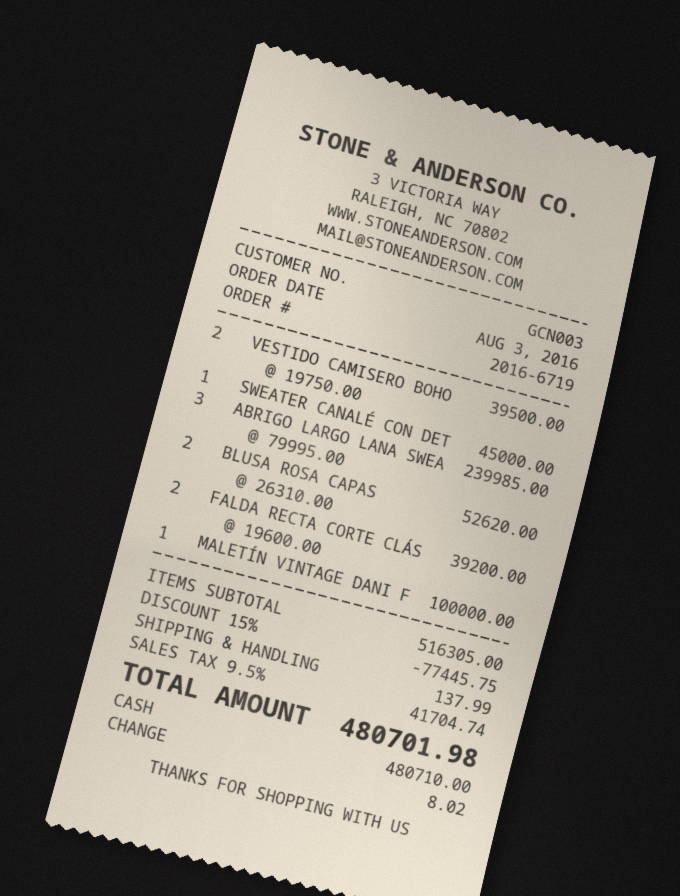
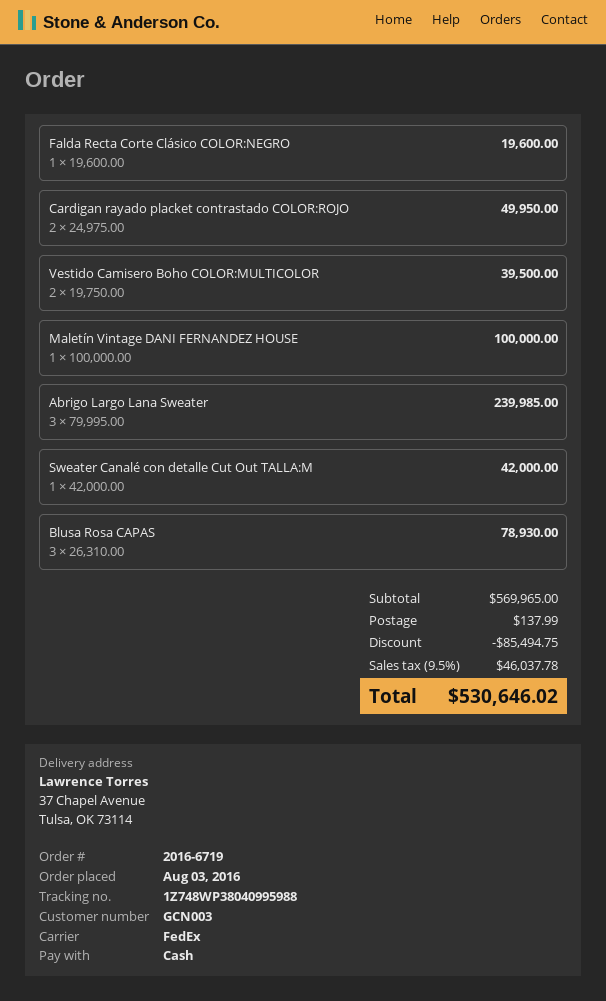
SWEATER CANALÉ CON DET: 1 x 45000.00 = 45000.00 -> 1 x 42000.00 = 42000.00
BLUSA ROSA CAPAS: 2 x 26310.00 = 52620.00 -> 3 x 26310.00 = 78930.00
FALDA RECTA CORTE CLÁS: 2 x 19600.00 = 39200.00 -> 1 x 19600.00 = 19600.00
Cardigan rayado placket contrastado COLOR:ROJO: none -> 2 x 24975.00 = 49950.00
subtotal: 516305.00 -> 569965.00
discount: 77445.75 -> 85494.75
tax: 9.5% = 41704.74 -> 9.5% = 46037.78
total: 480701.98 -> 530646.02

